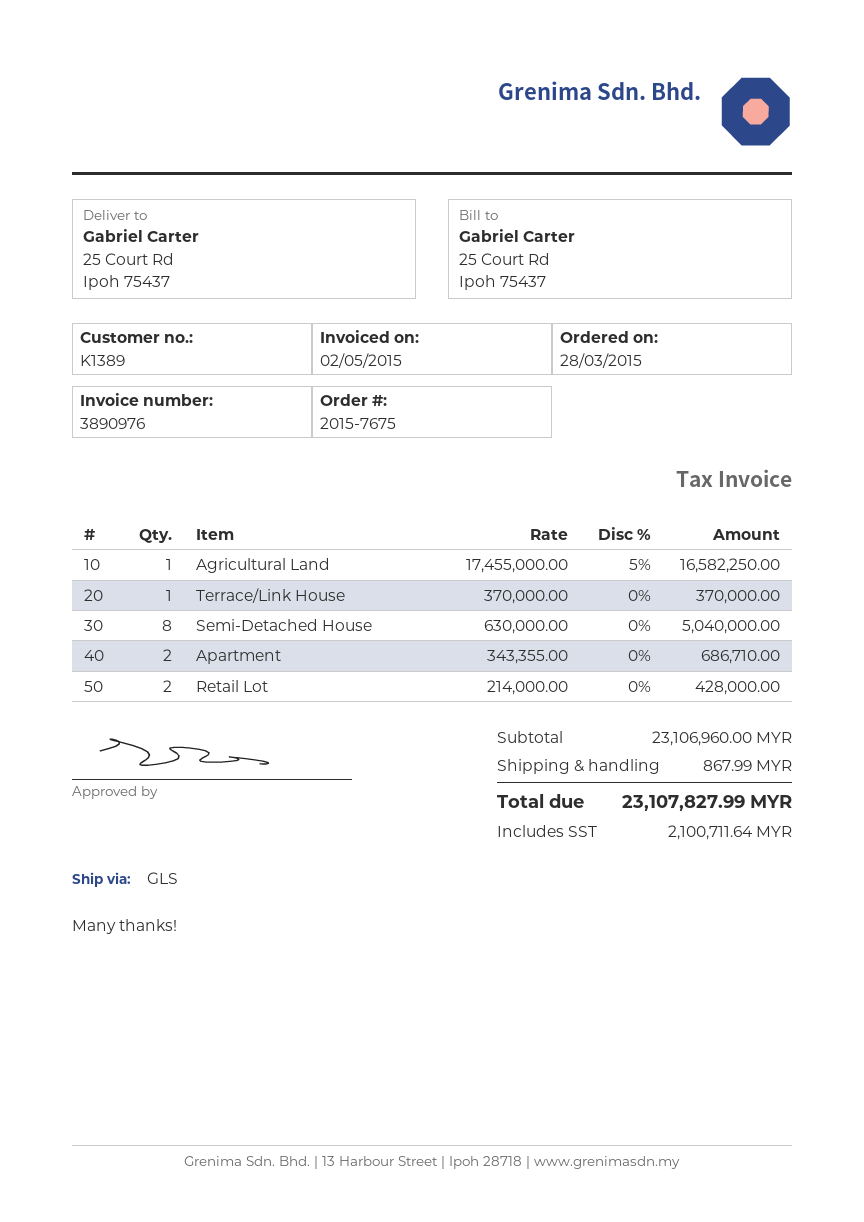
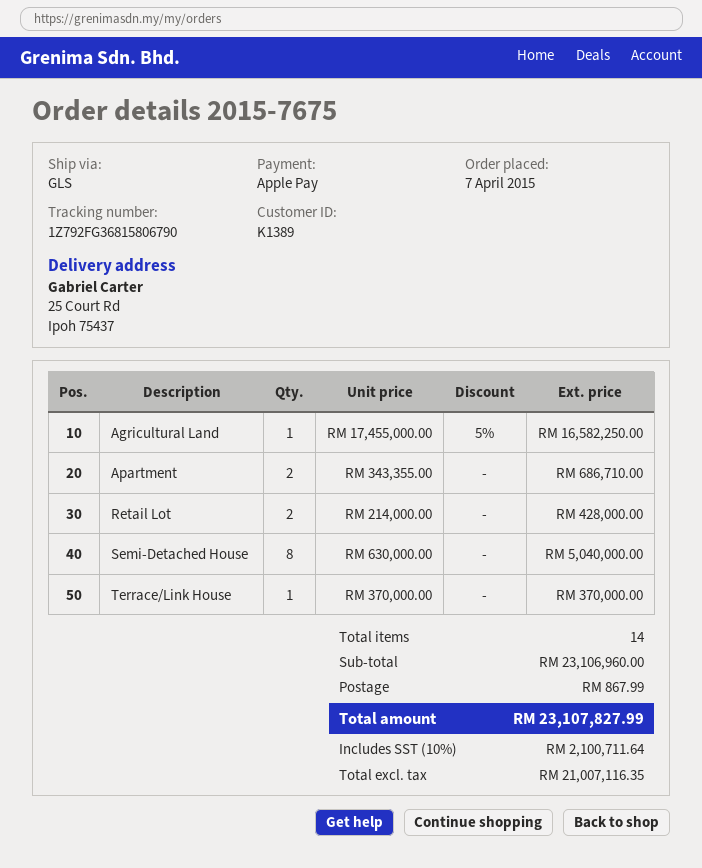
order date: 2015-03-28 -> 2015-04-07

